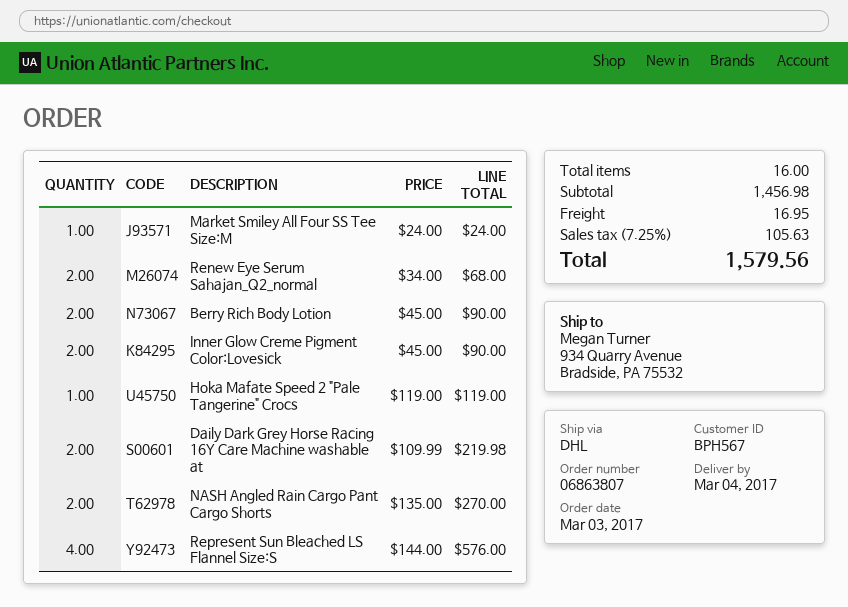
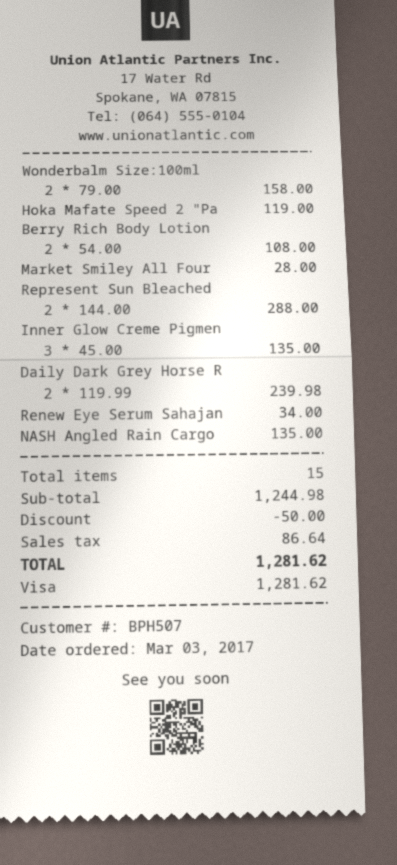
customer number: BPH567 -> BPH507
Market Smiley All Four SS Tee Size:M: 1 x 24.00 = 24.00 -> 1 x 28.00 = 28.00
Renew Eye Serum Sahajan_Q2_normal: 2 x 34.00 = 68.00 -> 1 x 34.00 = 34.00
Berry Rich Body Lotion: 2 x 45.00 = 90.00 -> 2 x 54.00 = 108.00
Inner Glow Creme Pigment Color:Lovesick: 2 x 45.00 = 90.00 -> 3 x 45.00 = 135.00
Daily Dark Grey Horse Racing 16Y Care Machine washable at: 2 x 109.99 = 219.98 -> 2 x 119.99 = 239.98
NASH Angled Rain Cargo Pant Cargo Shorts: 2 x 135.00 = 270.00 -> 1 x 135.00 = 135.00
Represent Sun Bleached LS Flannel Size:S: 4 x 144.00 = 576.00 -> 2 x 144.00 = 288.00
Wonderbalm Size:100ml: none -> 2 x 79.00 = 158.00
total quantity: 16 -> 15
subtotal: 1456.98 -> 1244.98
discount: none -> 50.00
shipping: 16.95 -> none
tax: 105.63 -> 86.64
total: 1579.56 -> 1281.62

